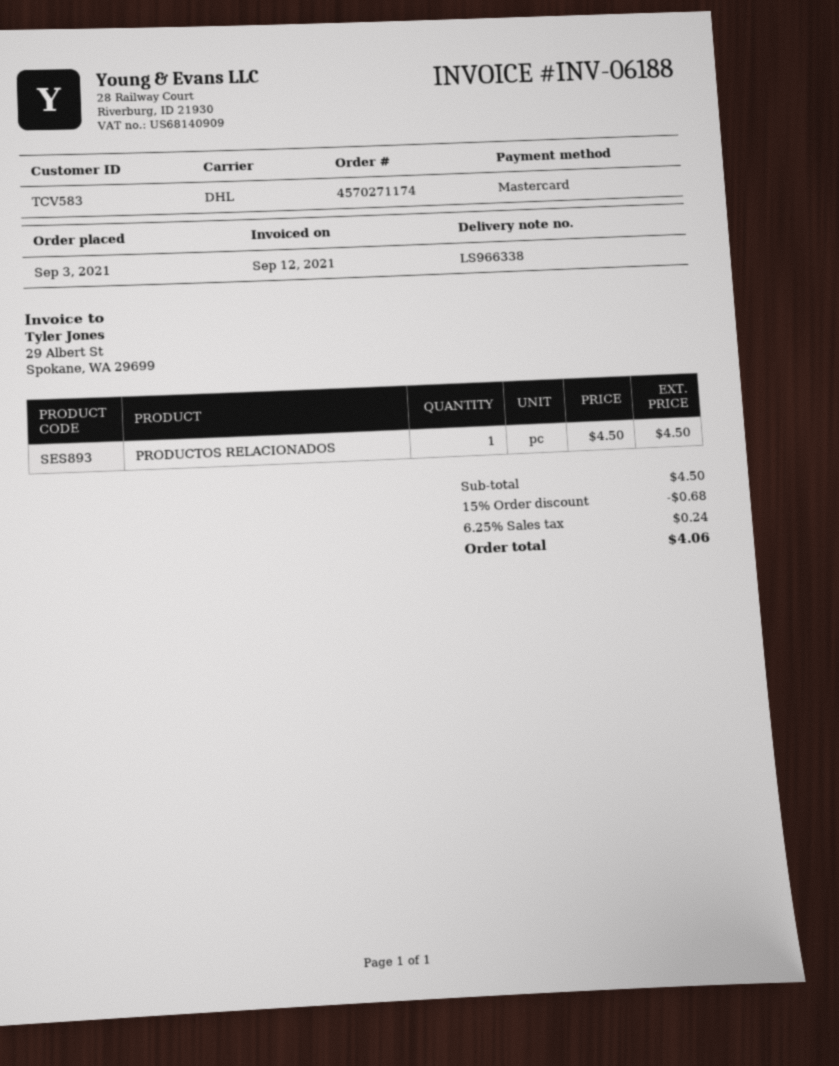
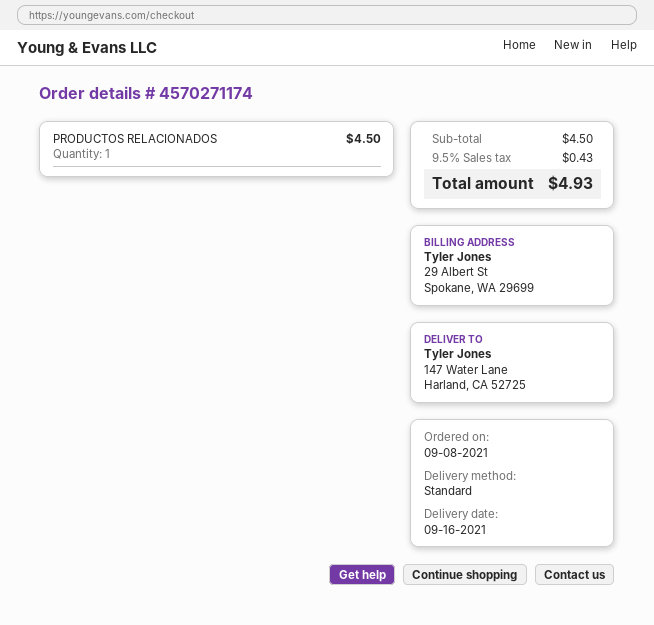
order date: 2021-09-03 -> 2021-09-08
shipping method: DHL -> standard
discount: 15% = 0.68 -> none
tax: 6.25% = 0.24 -> 9.5% = 0.43
total: 4.06 -> 4.93

